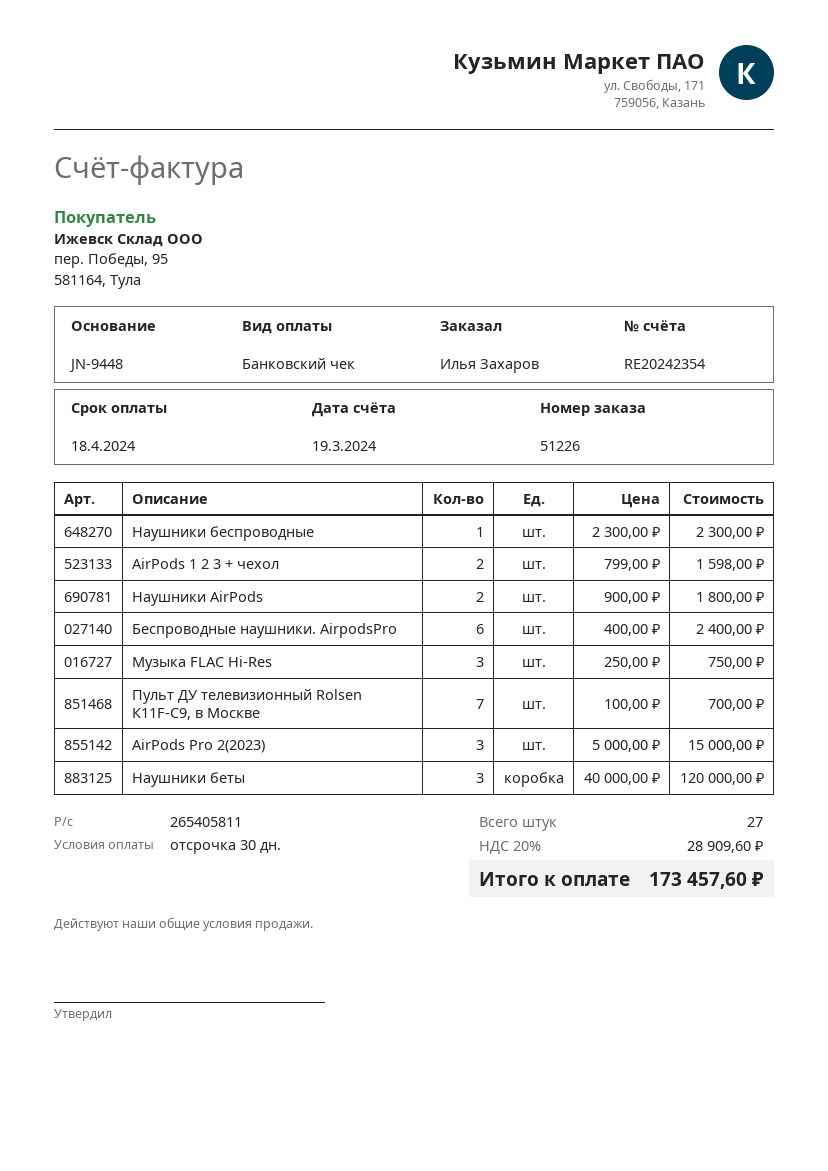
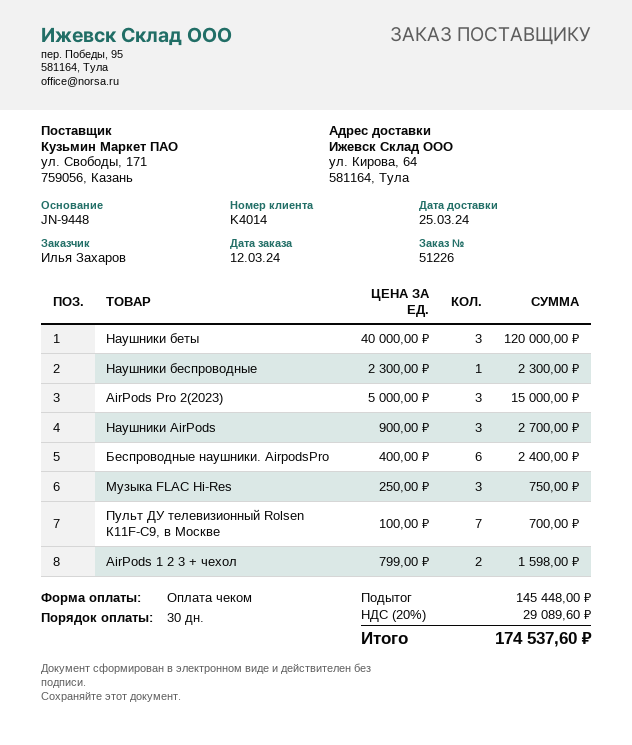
Наушники AirPods: 2 x 900.00 = 1800.00 -> 3 x 900.00 = 2700.00
tax: 20% = 28909.60 -> 20% = 29089.60
total: 173457.60 -> 174537.60

